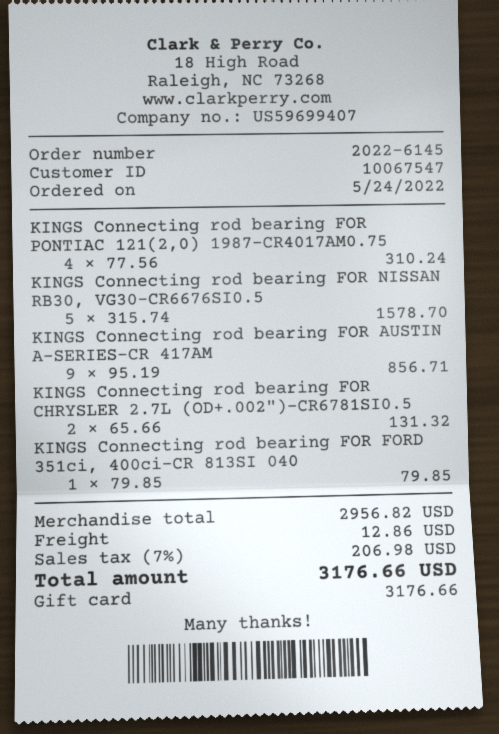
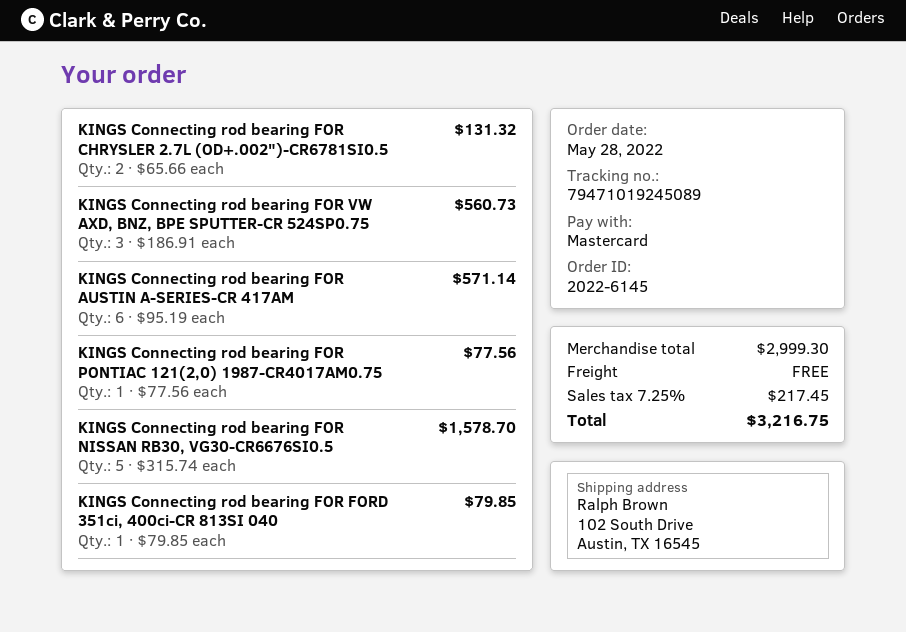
order date: 2022-05-24 -> 2022-05-28
payment method: gift card -> Mastercard
KINGS Connecting rod bearing FOR PONTIAC 121(2,0) 1987-CR4017AM0.75: 4 x 77.56 = 310.24 -> 1 x 77.56 = 77.56
KINGS Connecting rod bearing FOR AUSTIN A-SERIES-CR 417AM: 9 x 95.19 = 856.71 -> 6 x 95.19 = 571.14
KINGS Connecting rod bearing FOR VW AXD, BNZ, BPE SPUTTER-CR 524SP0.75: none -> 3 x 186.91 = 560.73
subtotal: 2956.82 -> 2999.30
shipping: 12.86 -> 0.00
tax: 7% = 206.98 -> 7.25% = 217.45
total: 3176.66 -> 3216.75

